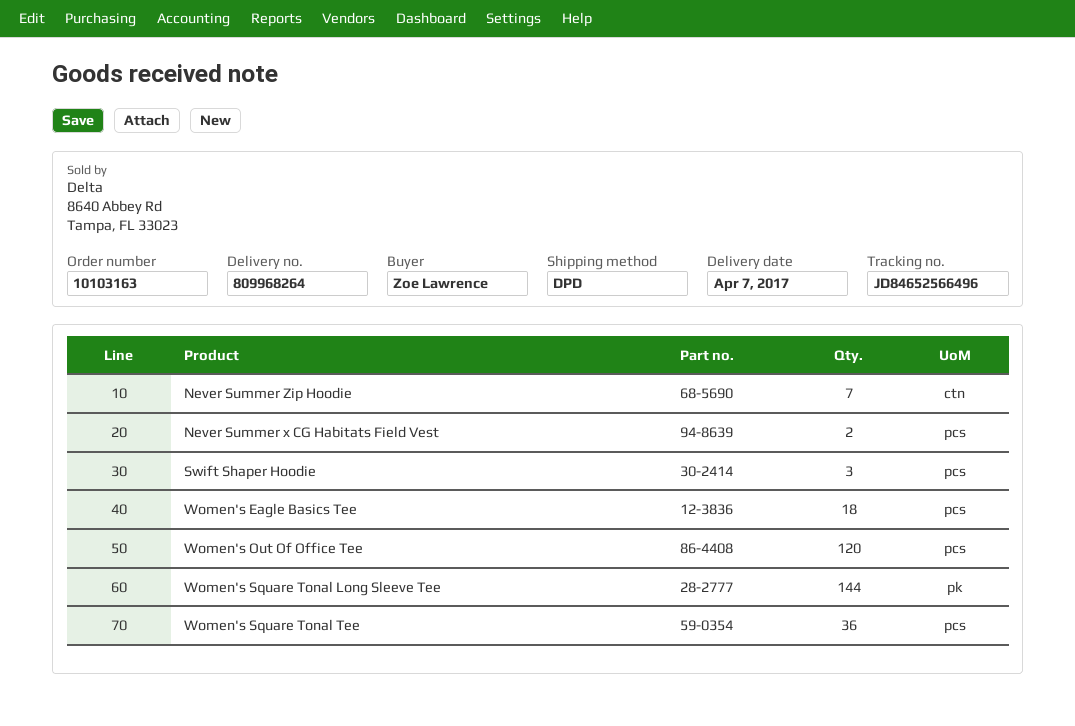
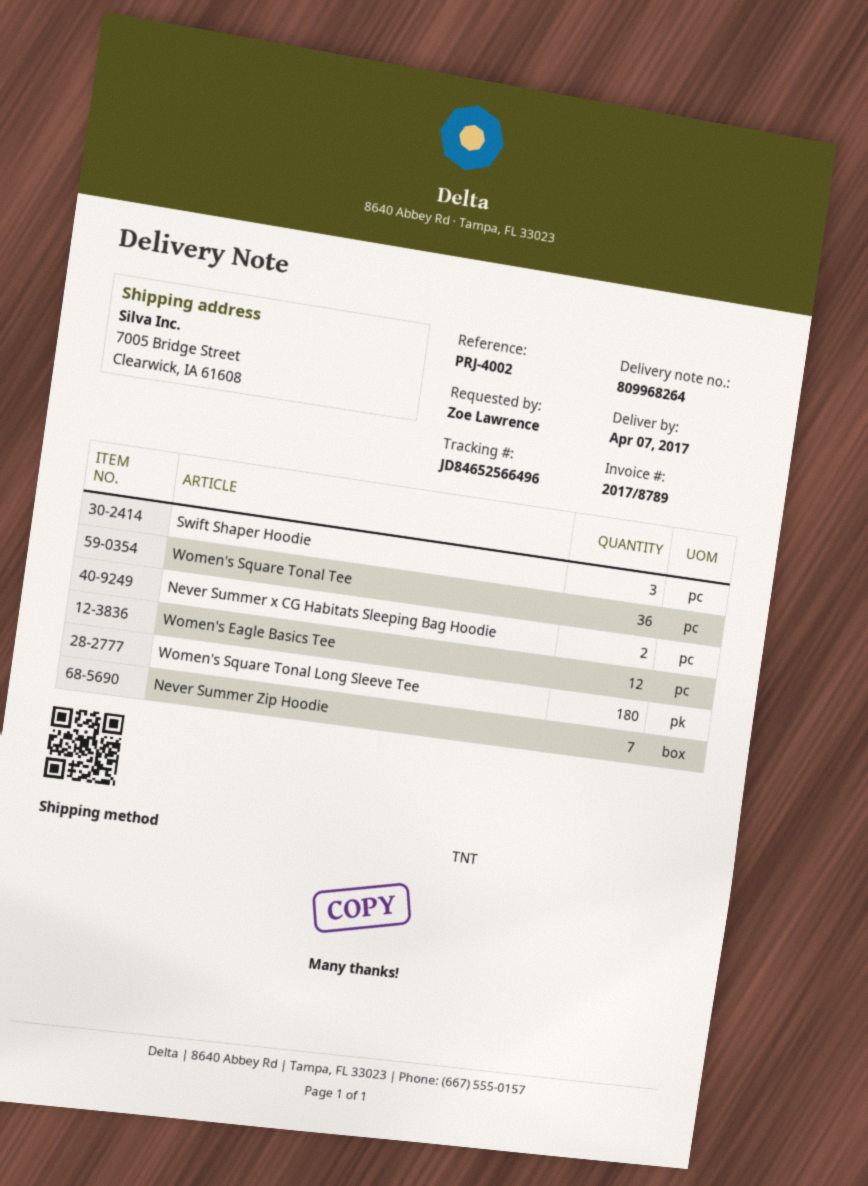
shipping method: DPD -> TNT
Never Summer x CG Habitats Field Vest: 2 -> none
Women's Eagle Basics Tee: 18 -> 12
Women's Out Of Office Tee: 120 -> none
Women's Square Tonal Long Sleeve Tee: 144 -> 180
Never Summer x CG Habitats Sleeping Bag Hoodie: none -> 2

